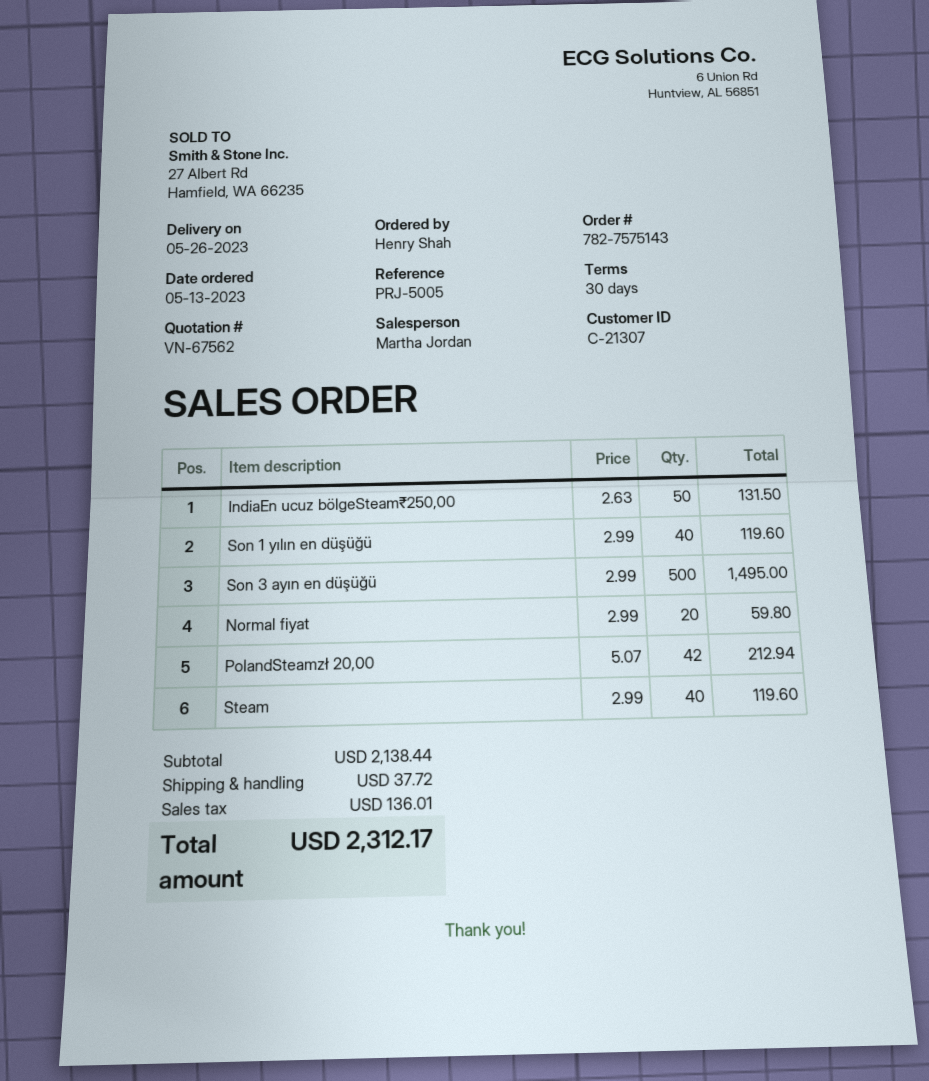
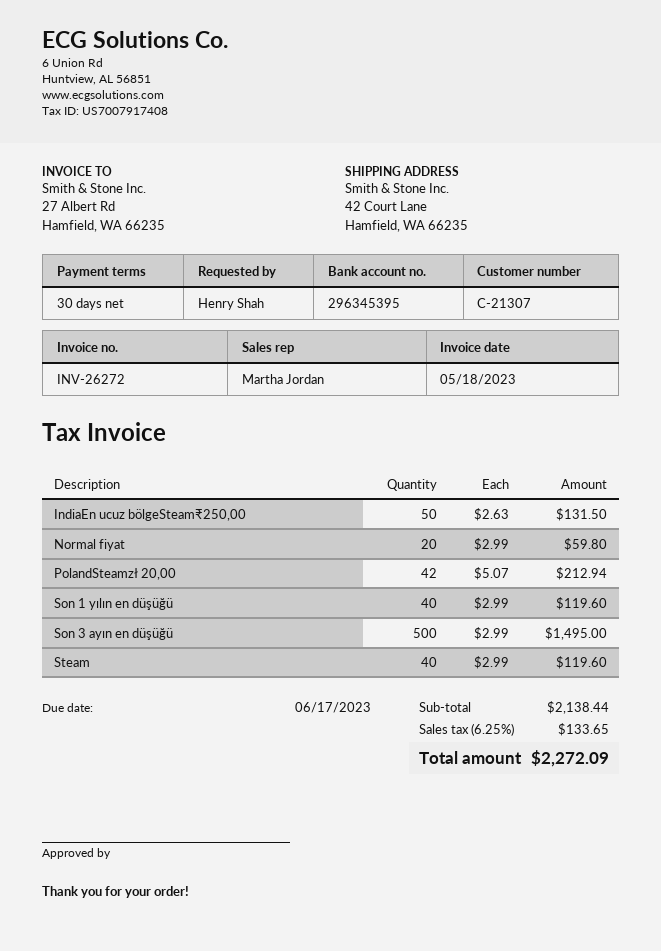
shipping: 37.72 -> none
tax: 136.01 -> 133.65
total: 2312.17 -> 2272.09

